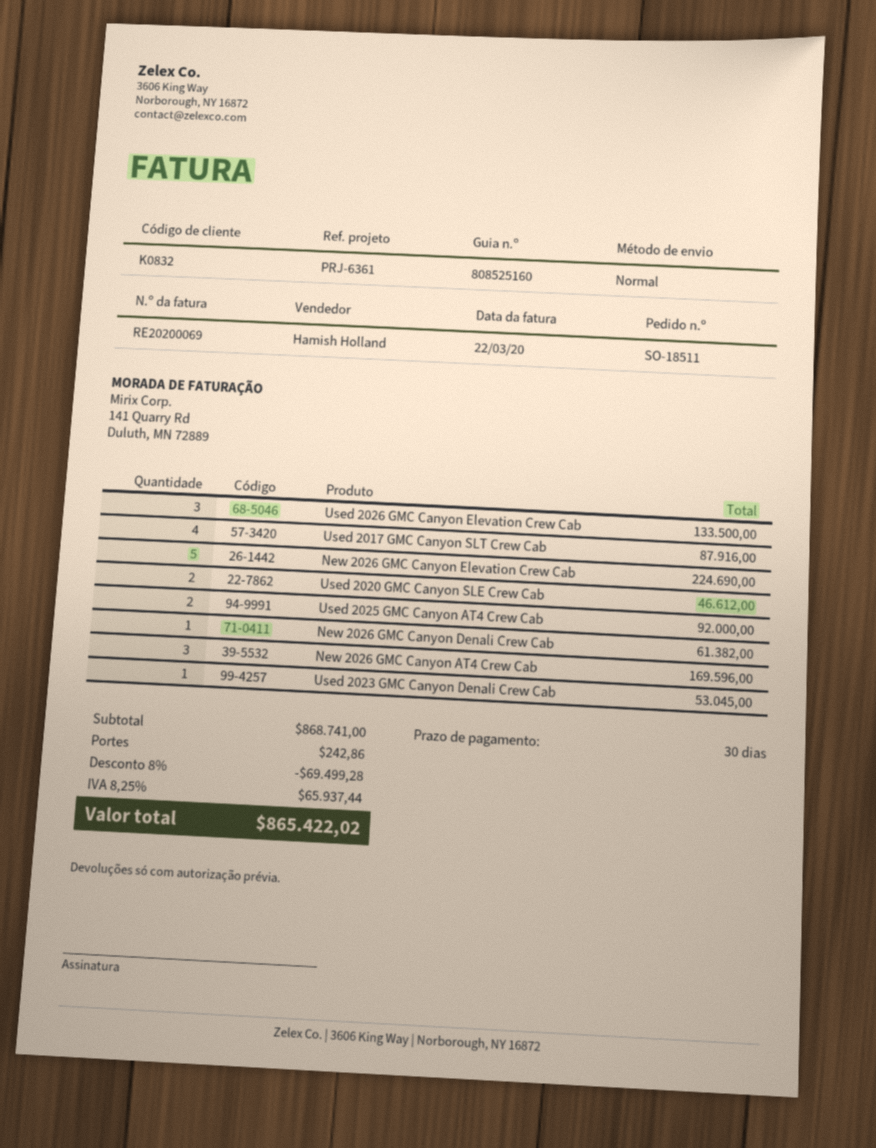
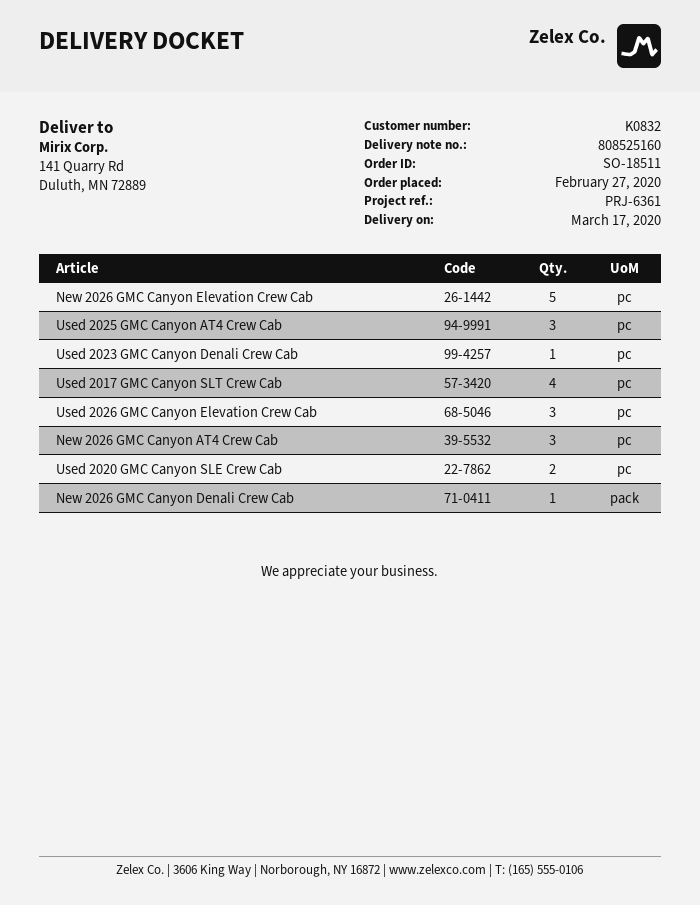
Used 2025 GMC Canyon AT4 Crew Cab: 2 -> 3

